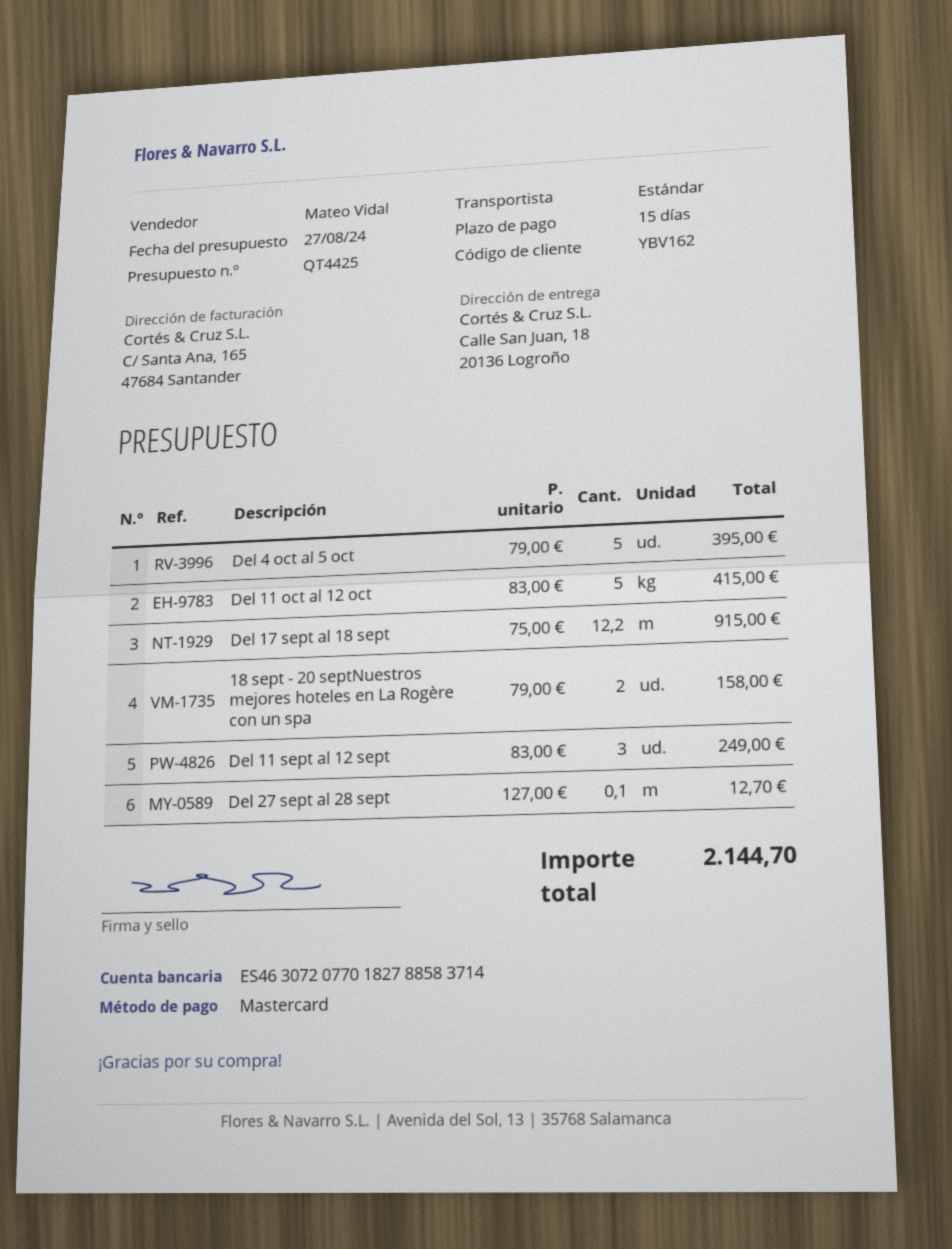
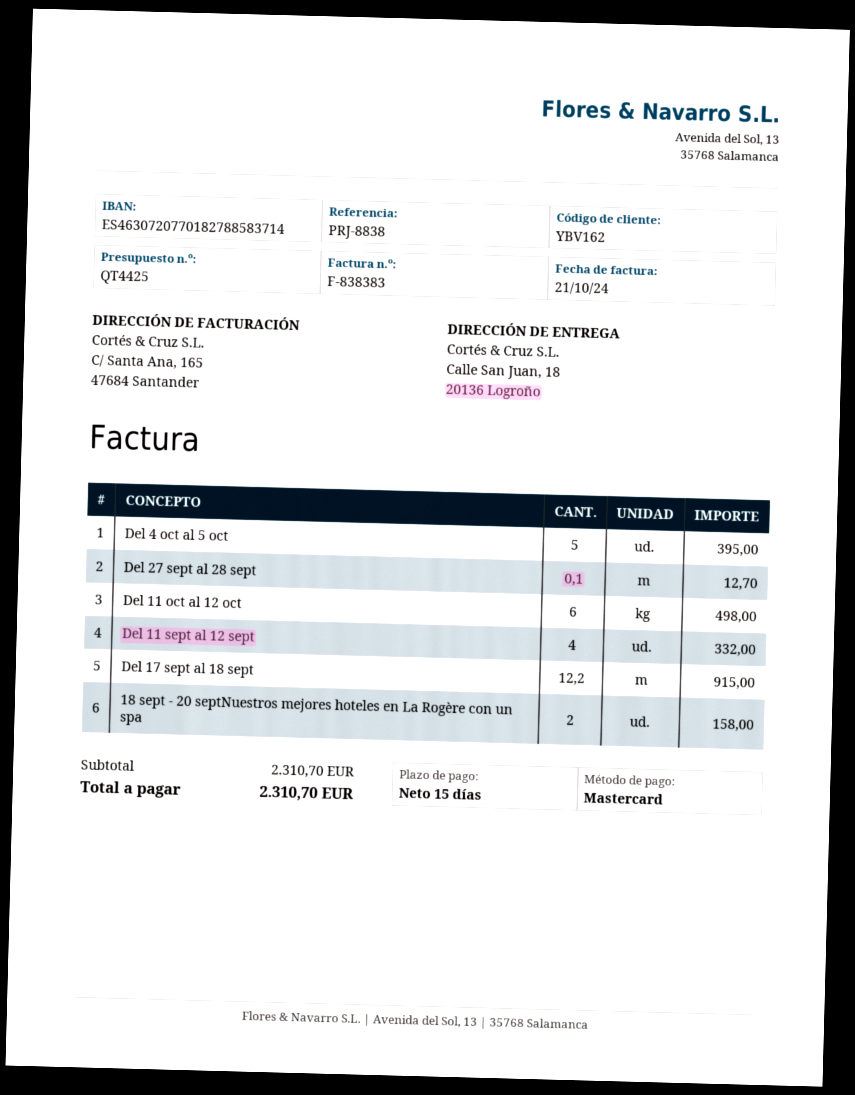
Del 11 oct al 12 oct: 5 for 415.00 -> 6 for 498.00
Del 11 sept al 12 sept: 3 for 249.00 -> 4 for 332.00
total: 2144.70 -> 2310.70

